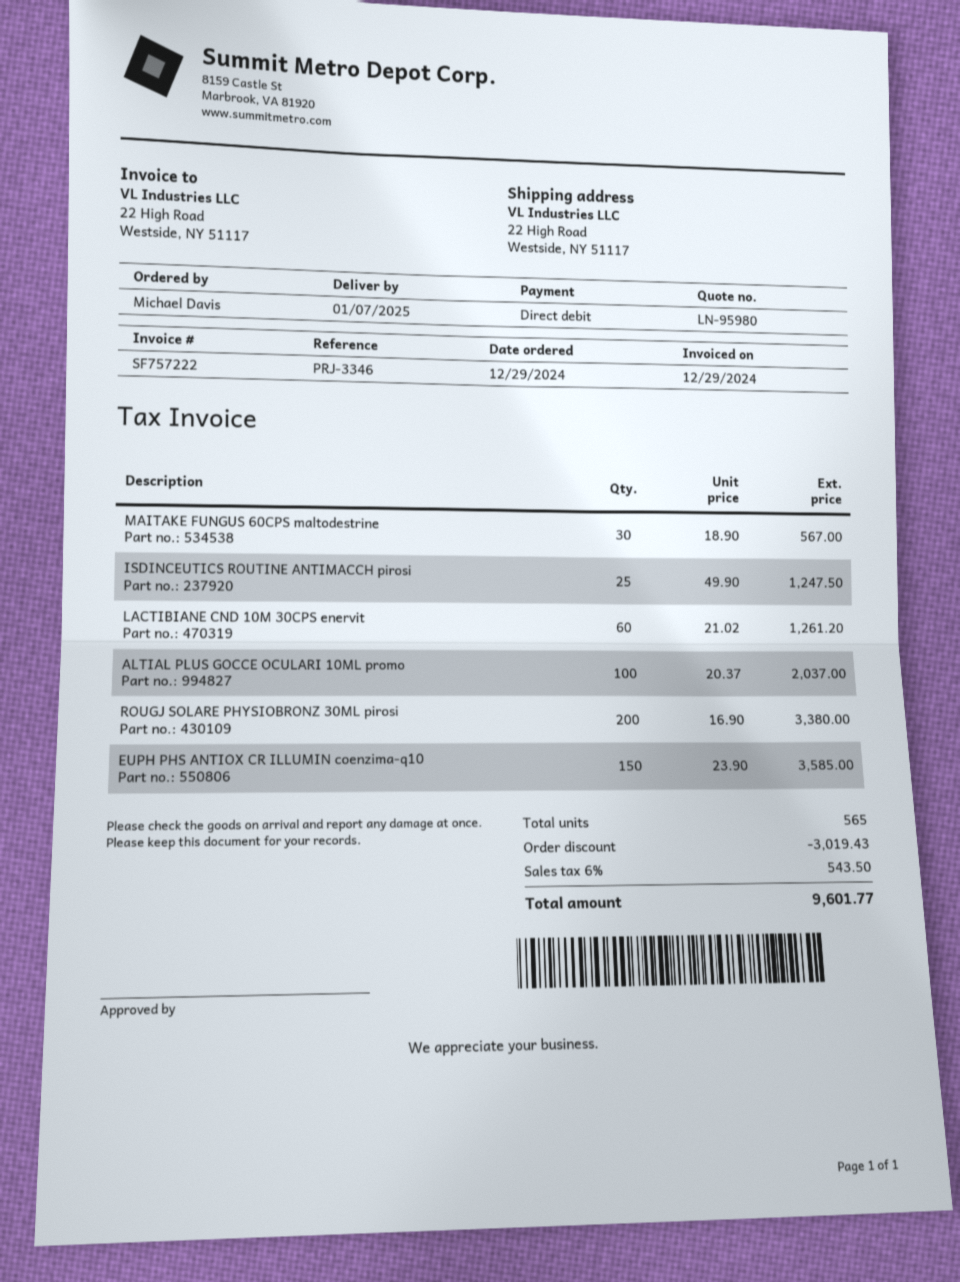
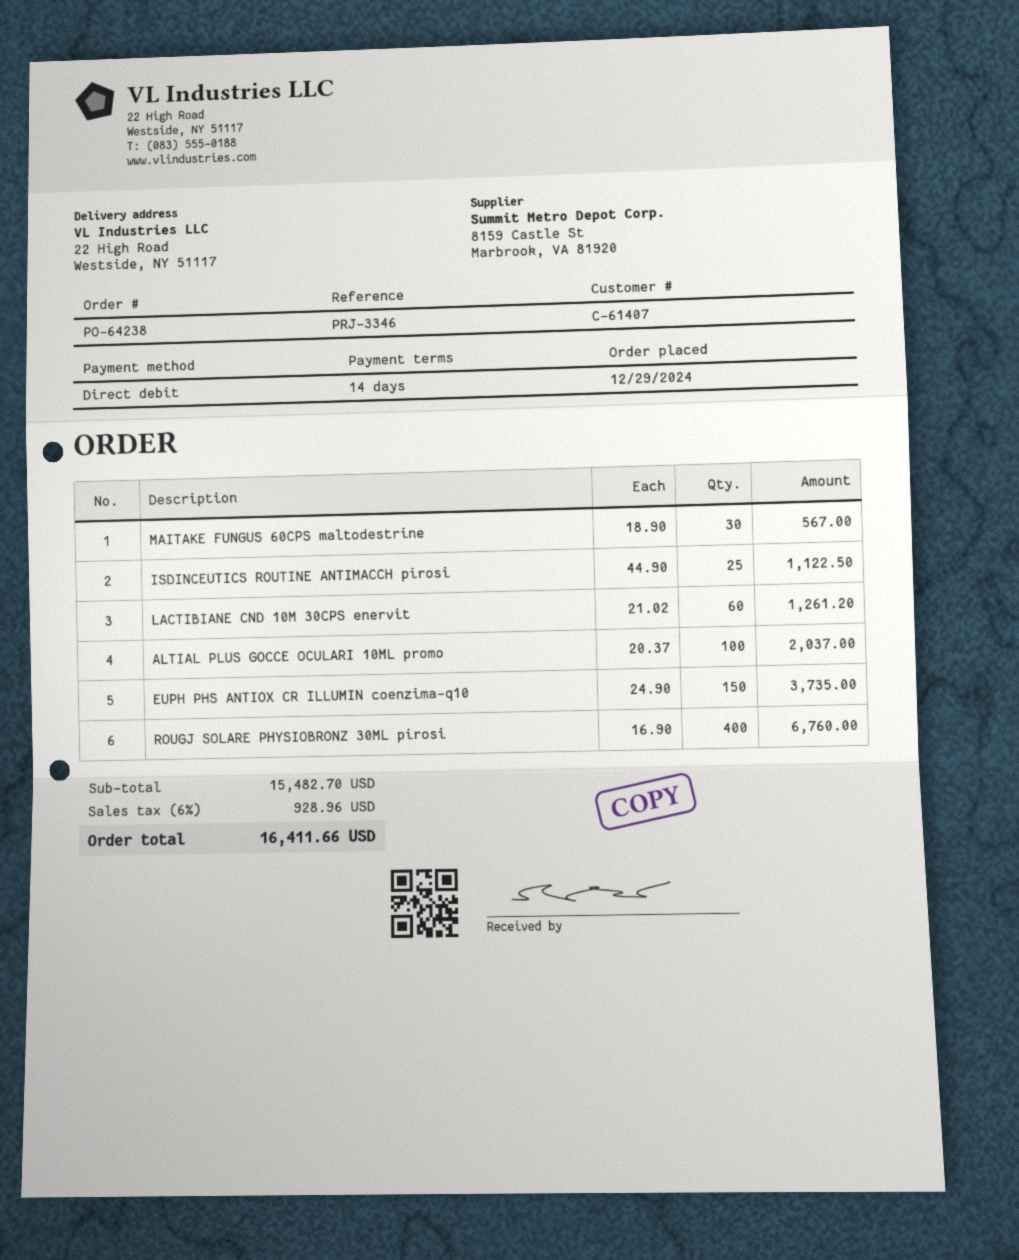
ISDINCEUTICS ROUTINE ANTIMACCH pirosi: 25 x 49.90 = 1247.50 -> 25 x 44.90 = 1122.50
ROUGJ SOLARE PHYSIOBRONZ 30ML pirosi: 200 x 16.90 = 3380.00 -> 400 x 16.90 = 6760.00
EUPH PHS ANTIOX CR ILLUMIN coenzima-q10: 150 x 23.90 = 3585.00 -> 150 x 24.90 = 3735.00
discount: 3019.43 -> none
tax: 6% = 543.50 -> 6% = 928.96
total: 9601.77 -> 16411.66

